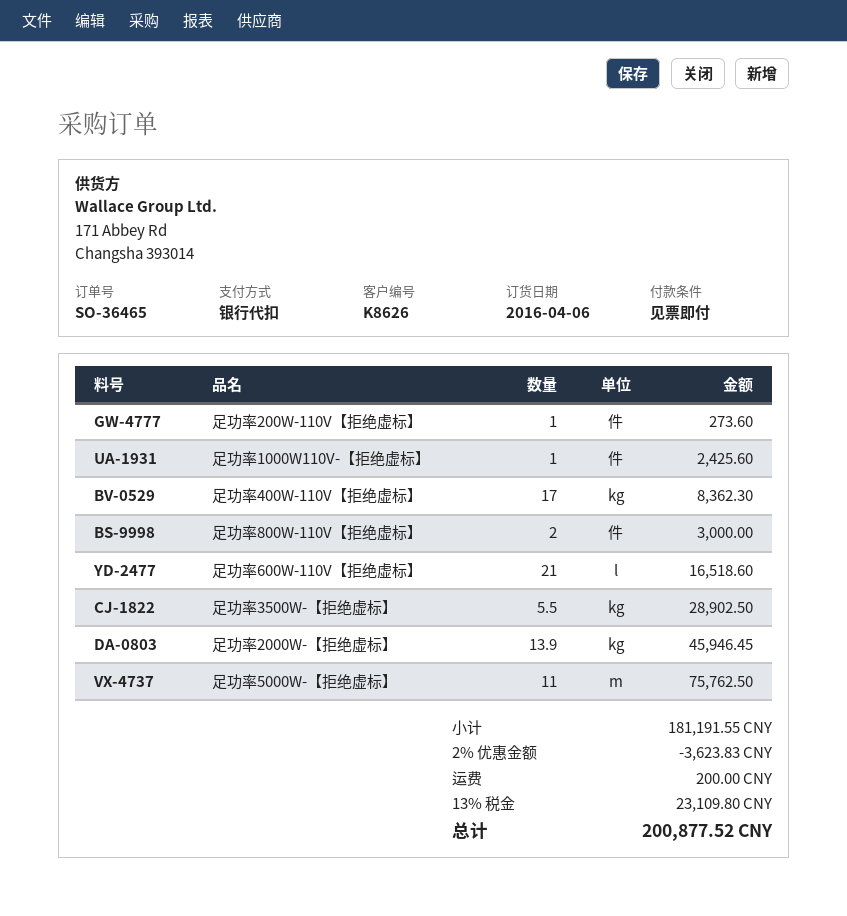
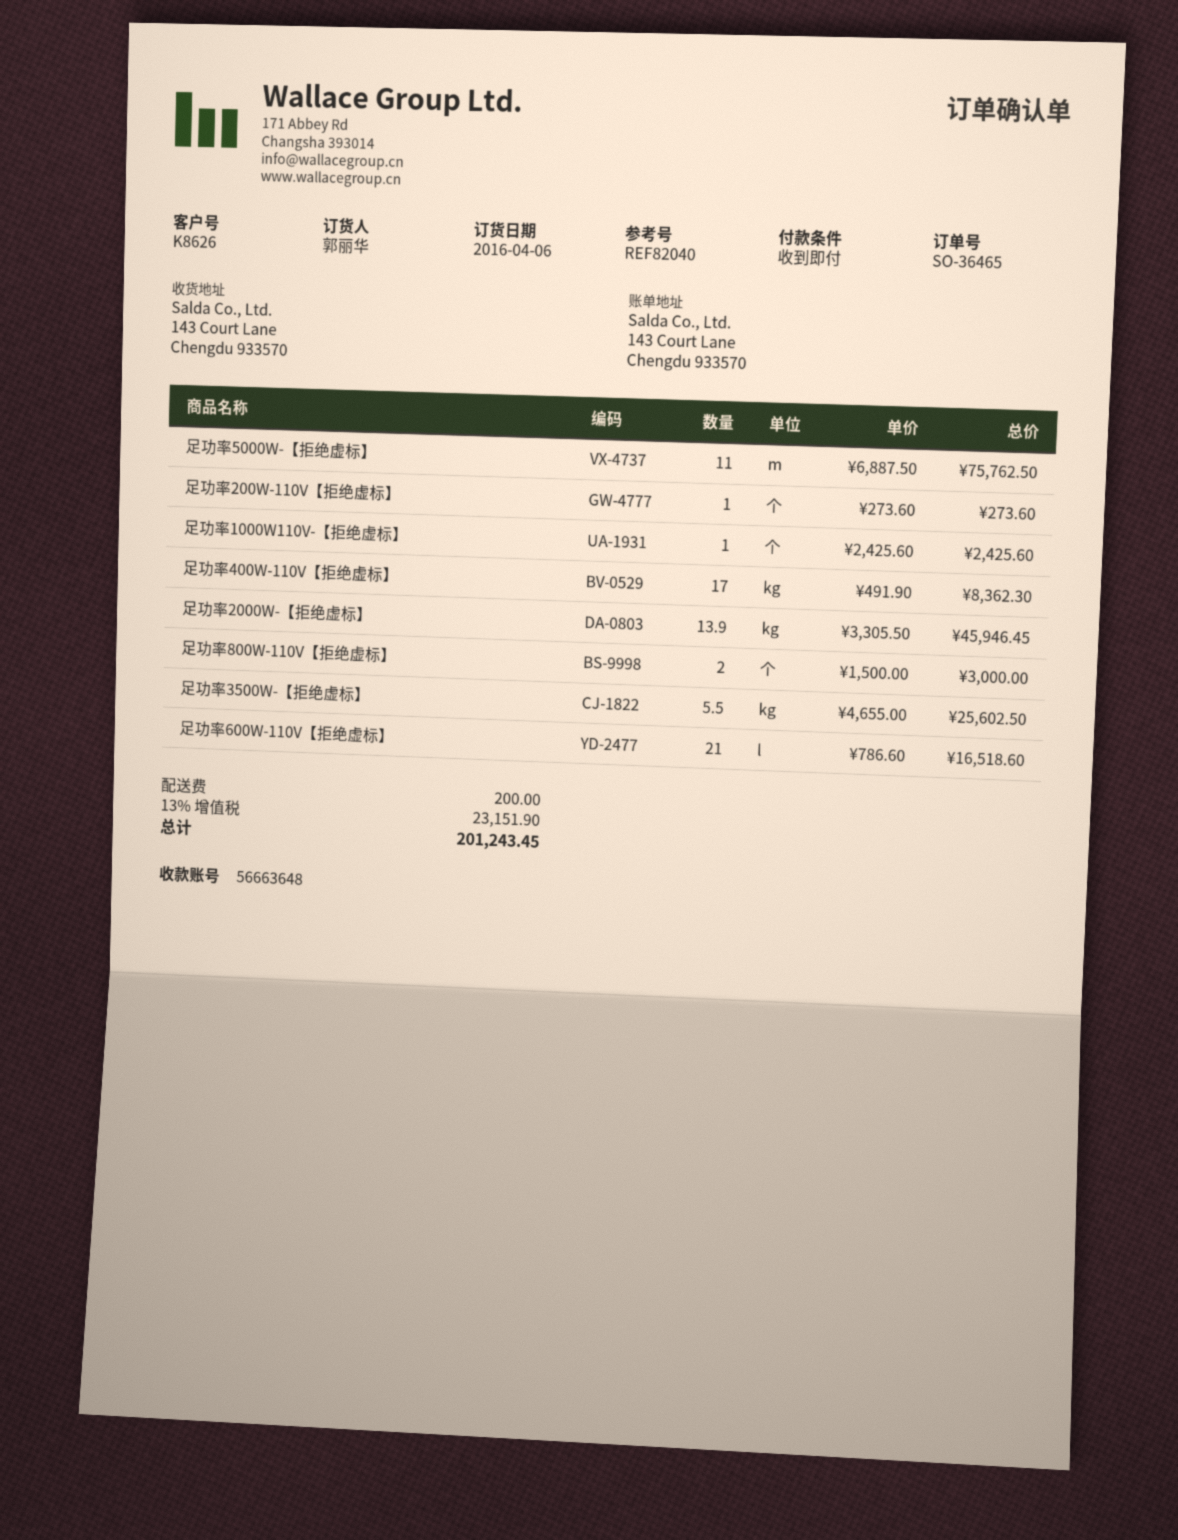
足功率3500W-【拒绝虚标】: 5.5 for 28902.50 -> 5.5 for 25602.50
discount: 2% = 3623.83 -> none
tax: 13% = 23109.80 -> 13% = 23151.90
total: 200877.52 -> 201243.45

